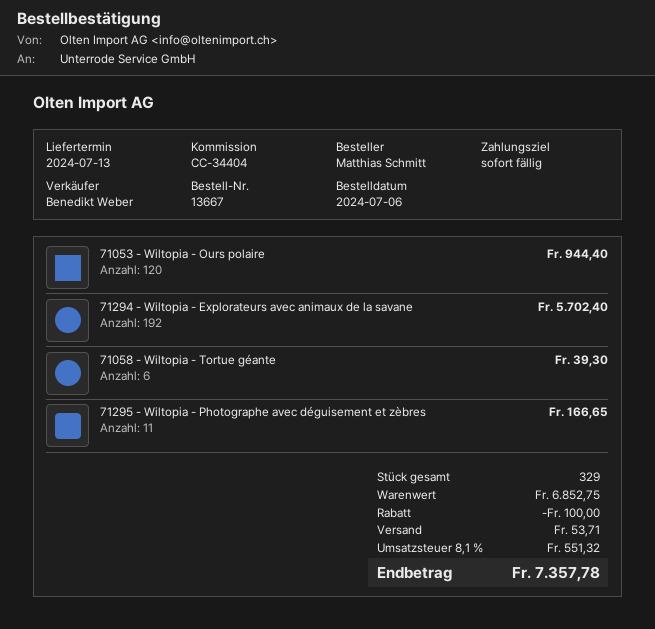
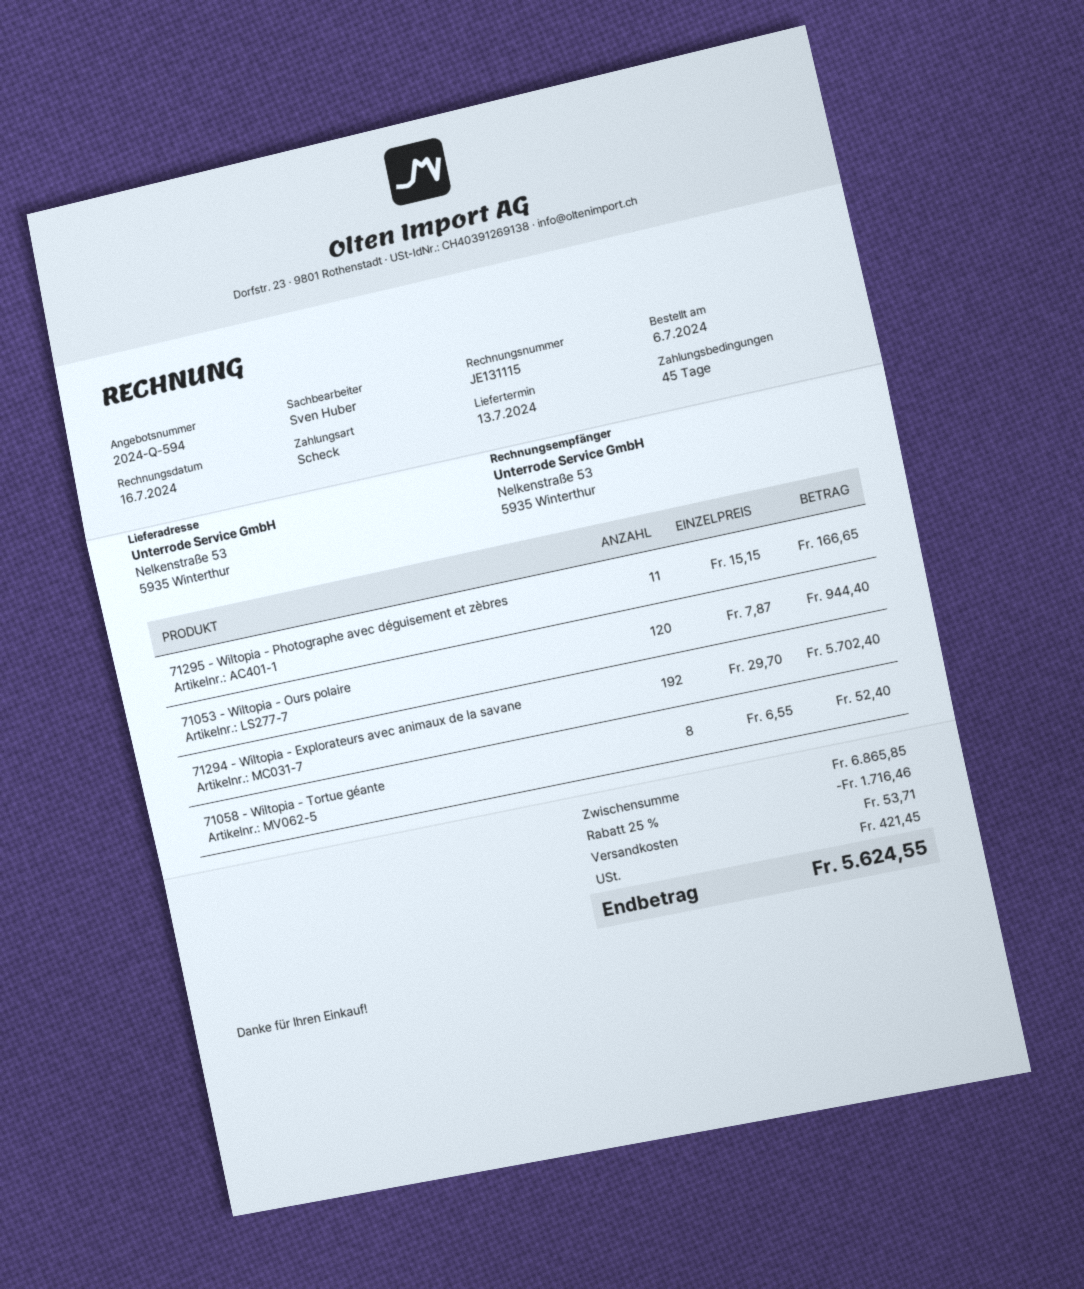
payment terms: on receipt -> 45 days
sales rep: Benedikt Weber -> Sven Huber
71058 - Wiltopia - Tortue géante: 6 for 39.30 -> 8 for 52.40
subtotal: 6852.75 -> 6865.85
discount: 100.00 -> 1716.46
tax: 551.32 -> 421.45
total: 7357.78 -> 5624.55

